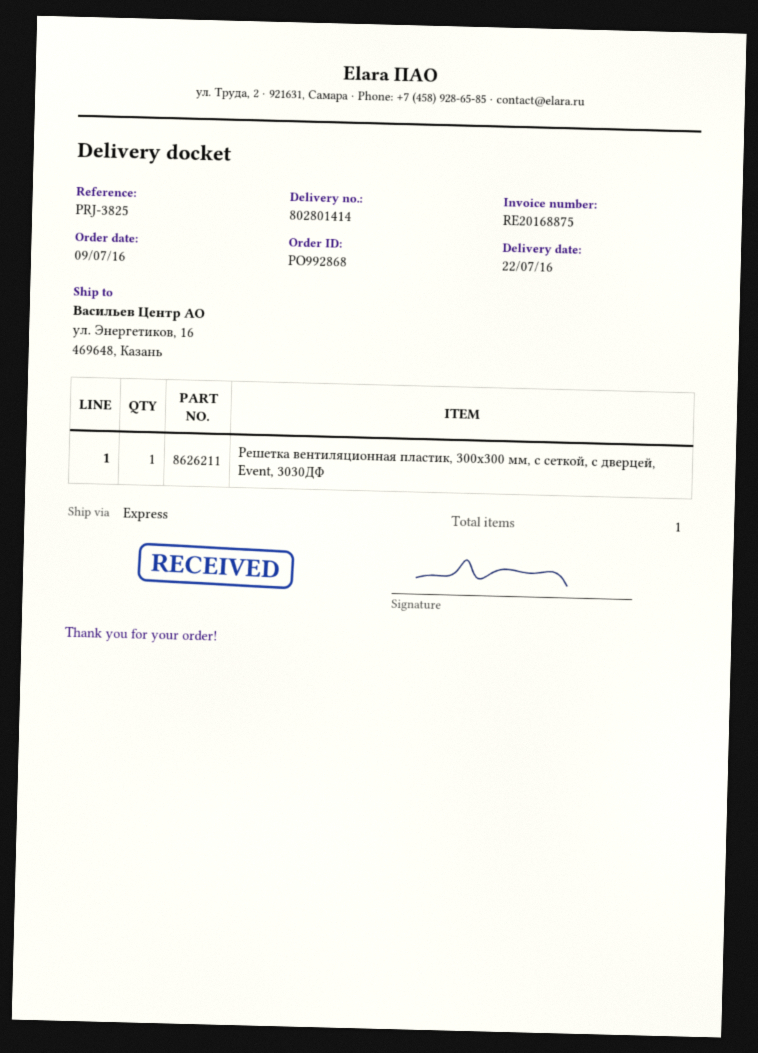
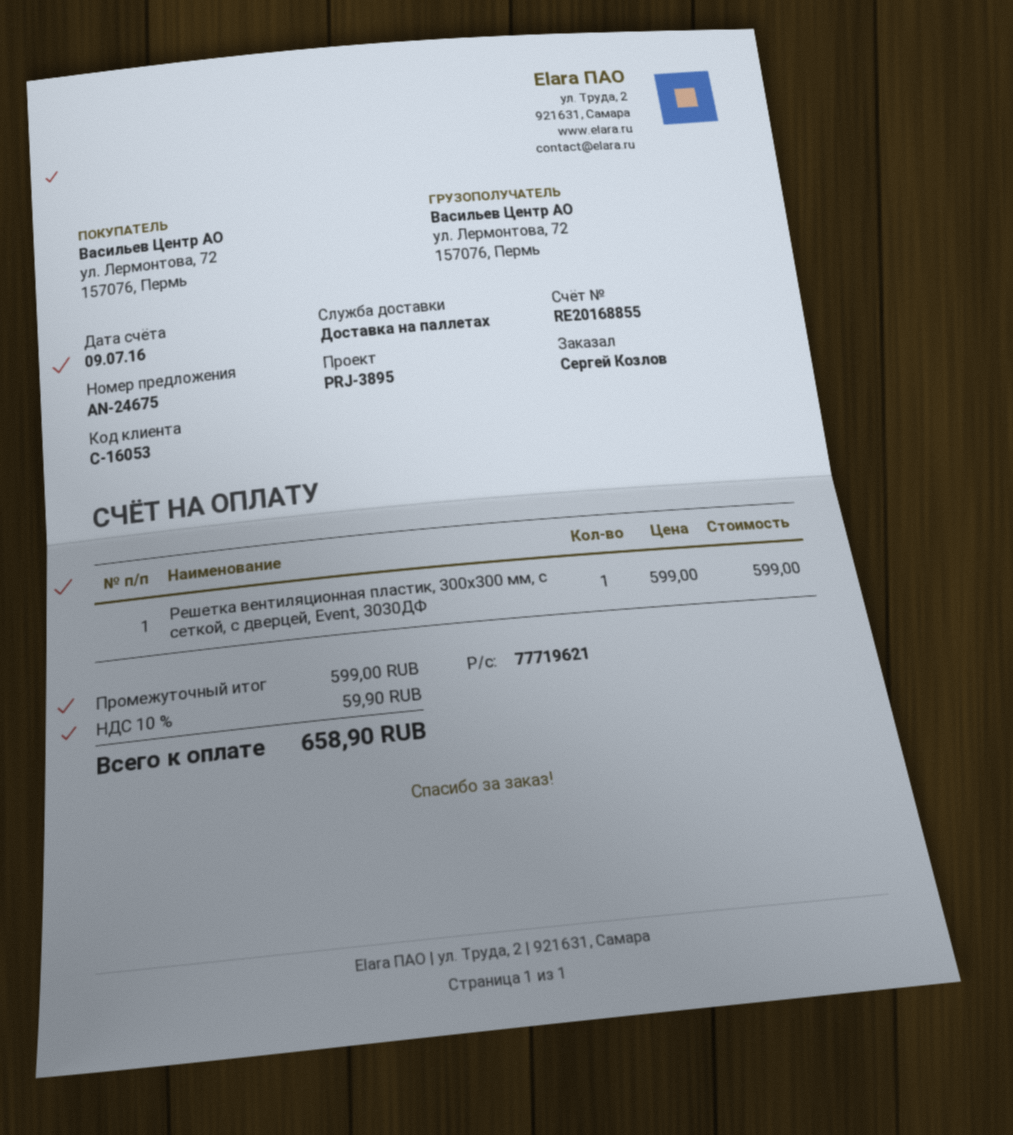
invoice number: RE20168875 -> RE20168855
reference: PRJ-3825 -> PRJ-3895
shipping method: express -> pallet freight
ship to: ул. Энергетиков, 16, 469648, Казань -> ул. Лермонтова, 72, 157076, Пермь

